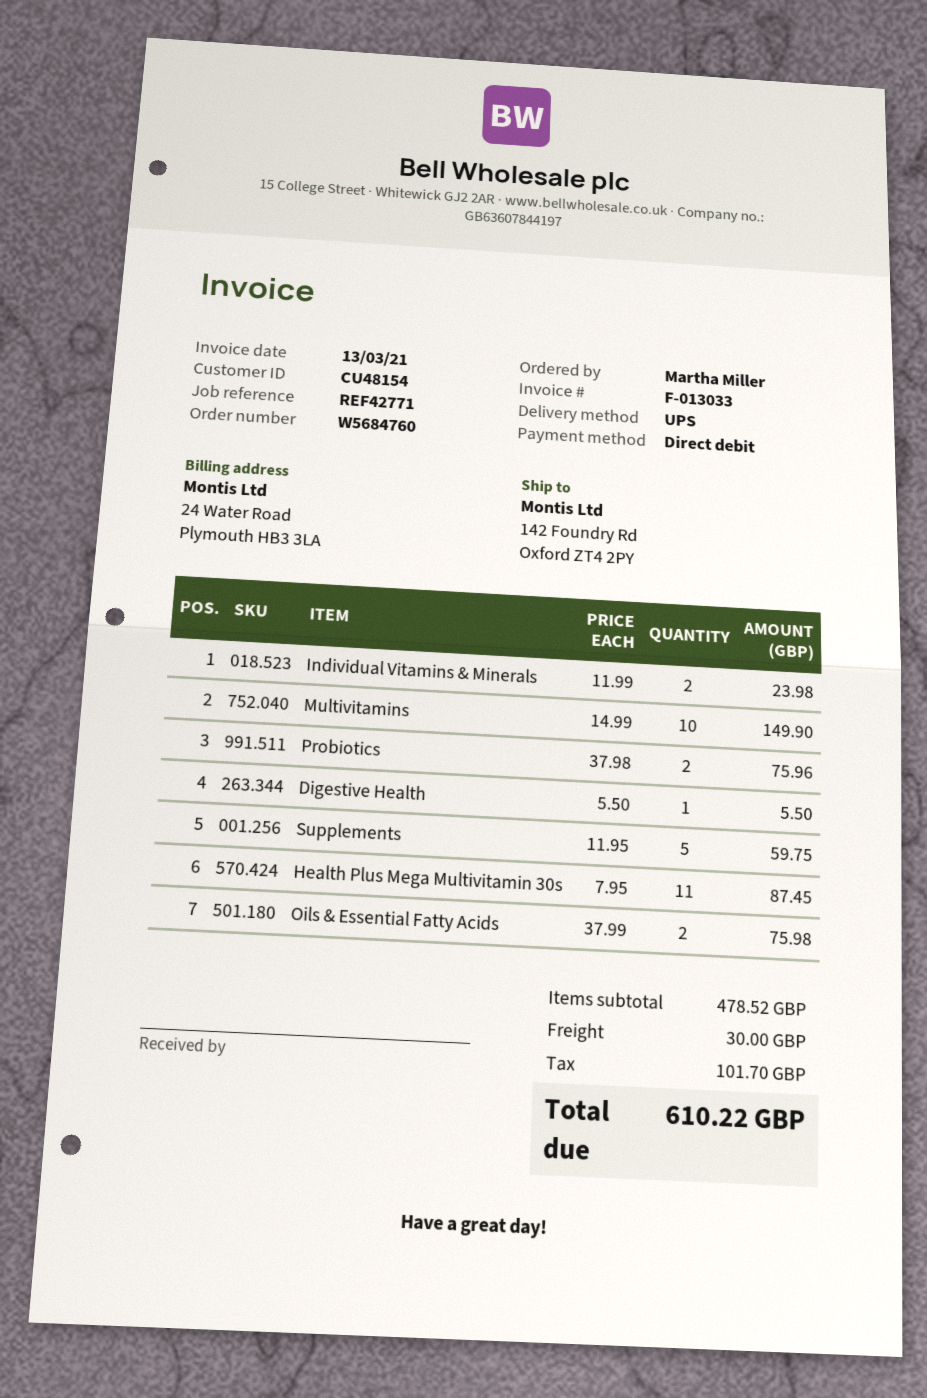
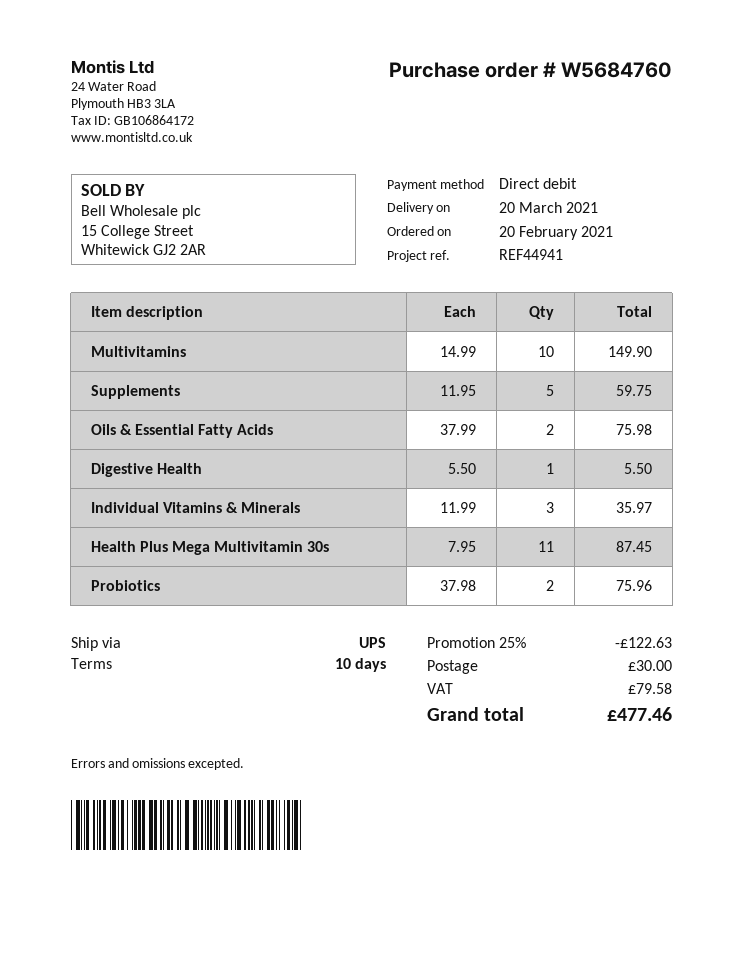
reference: REF42771 -> REF44941
Individual Vitamins & Minerals: 2 x 11.99 = 23.98 -> 3 x 11.99 = 35.97
discount: none -> 25% = 122.63
tax: 101.70 -> 79.58
total: 610.22 -> 477.46

